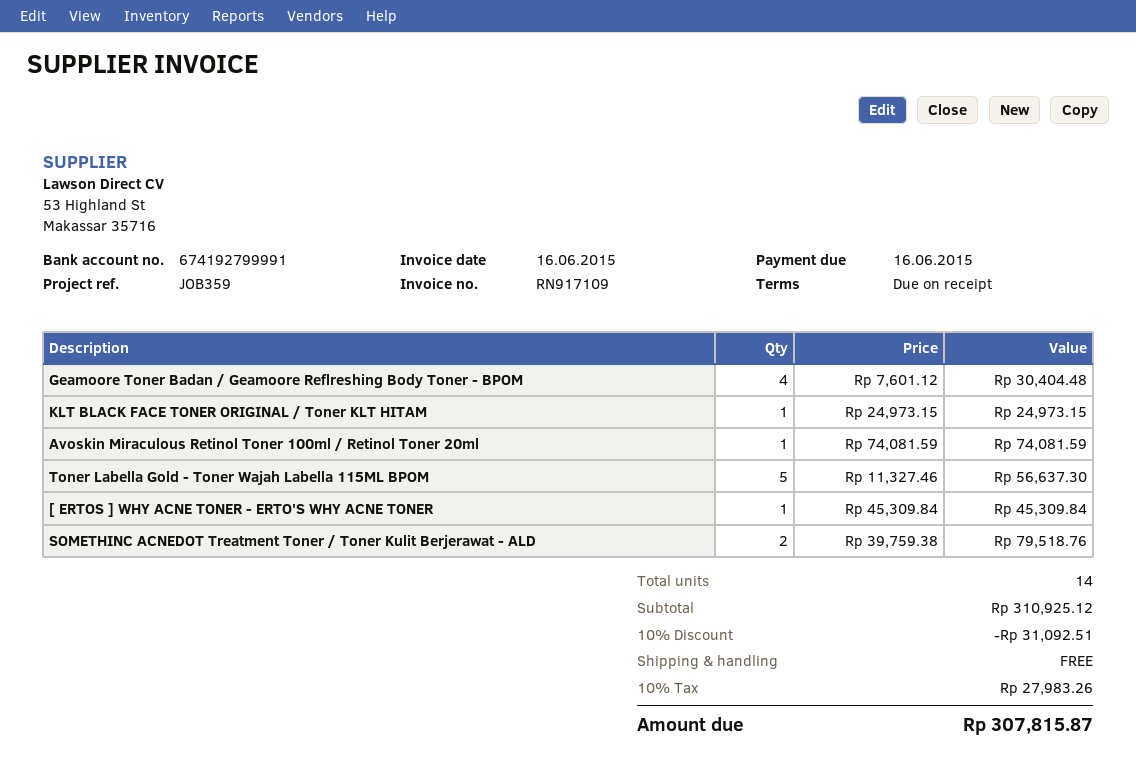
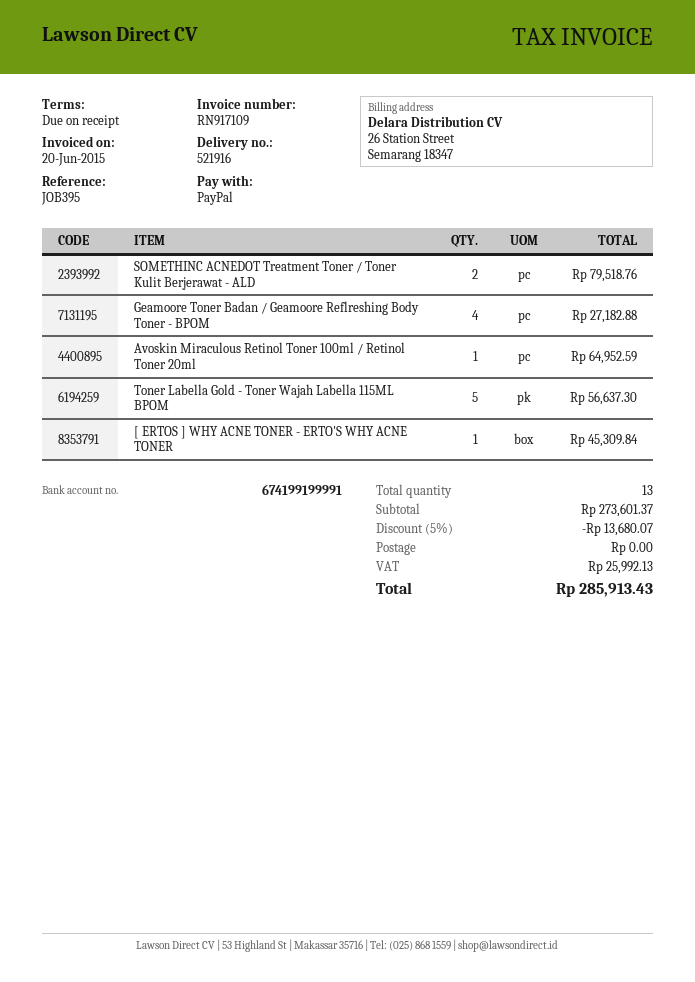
invoice date: 2015-06-16 -> 2015-06-20
reference: JOB359 -> JOB395
bank account: 674192799991 -> 674199199991
Geamoore Toner Badan / Geamoore Reflreshing Body Toner - BPOM: 4 for 30404.48 -> 4 for 27182.88
KLT BLACK FACE TONER ORIGINAL / Toner KLT HITAM: 1 for 24973.15 -> none
Avoskin Miraculous Retinol Toner 100ml / Retinol Toner 20ml: 1 for 74081.59 -> 1 for 64952.59
total quantity: 14 -> 13
subtotal: 310925.12 -> 273601.37
discount: 10% = 31092.51 -> 5% = 13680.07
tax: 27983.26 -> 25992.13
total: 307815.87 -> 285913.43

